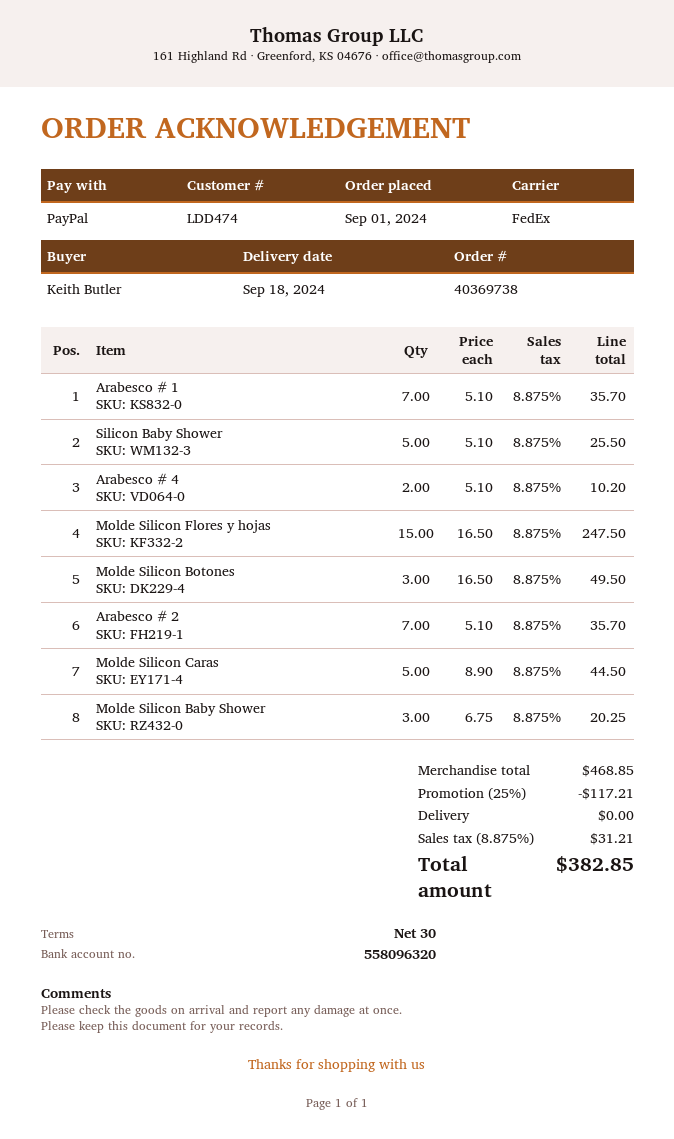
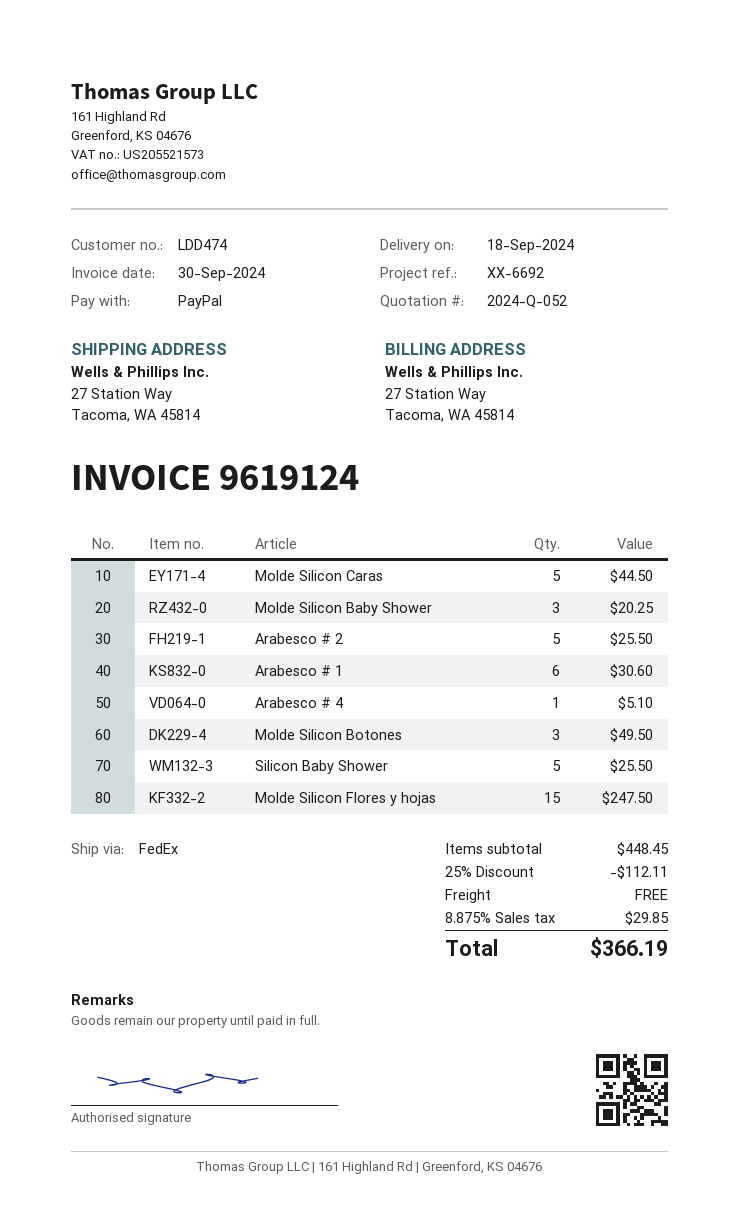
Arabesco # 1: 7 for 35.70 -> 6 for 30.60
Arabesco # 4: 2 for 10.20 -> 1 for 5.10
Arabesco # 2: 7 for 35.70 -> 5 for 25.50
subtotal: 468.85 -> 448.45
discount: 25% = 117.21 -> 25% = 112.11
tax: 8.875% = 31.21 -> 8.875% = 29.85
total: 382.85 -> 366.19

